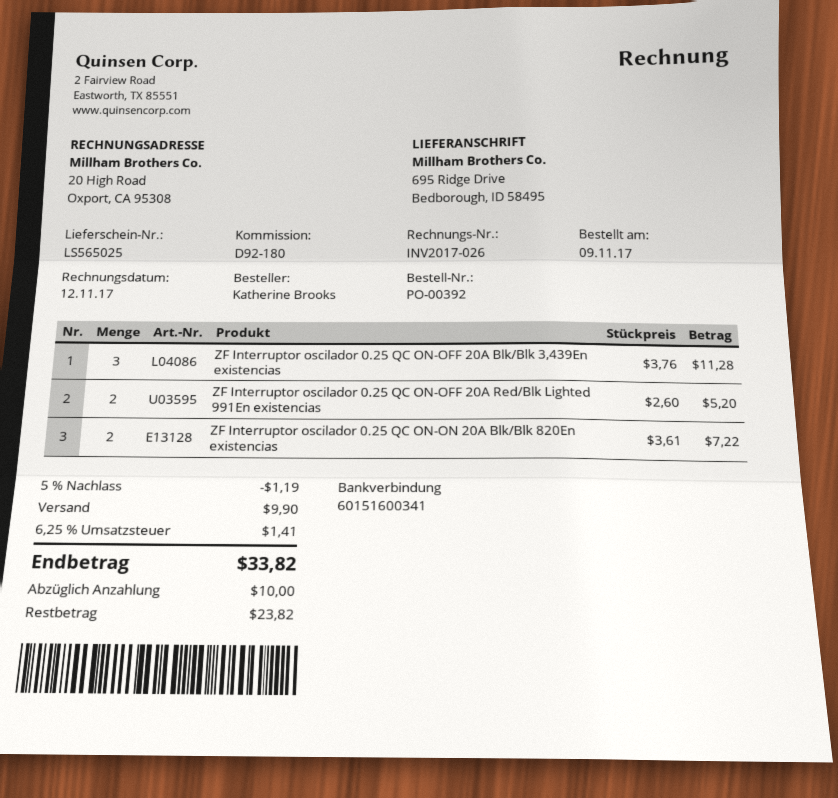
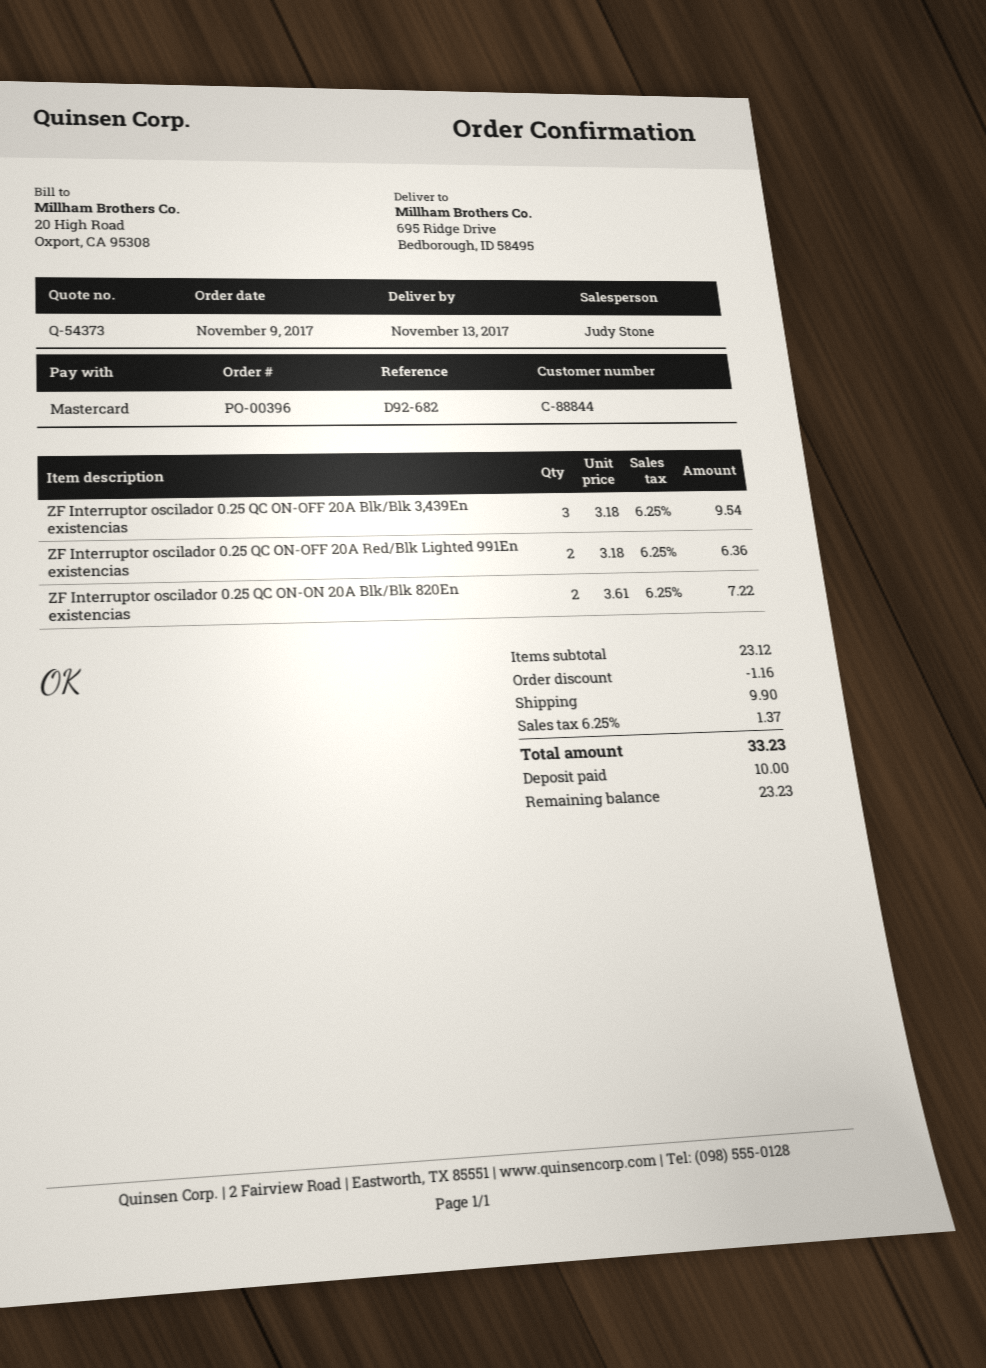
order number: PO-00392 -> PO-00396
reference: D92-180 -> D92-682
ZF Interruptor oscilador 0.25 QC ON-OFF 20A Blk/Blk 3,439En existencias: 3 x 3.76 = 11.28 -> 3 x 3.18 = 9.54
ZF Interruptor oscilador 0.25 QC ON-OFF 20A Red/Blk Lighted 991En existencias: 2 x 2.60 = 5.20 -> 2 x 3.18 = 6.36
discount: 1.19 -> 1.16
tax: 6.25% = 1.41 -> 6.25% = 1.37
total: 33.82 -> 33.23
balance: 23.82 -> 23.23

